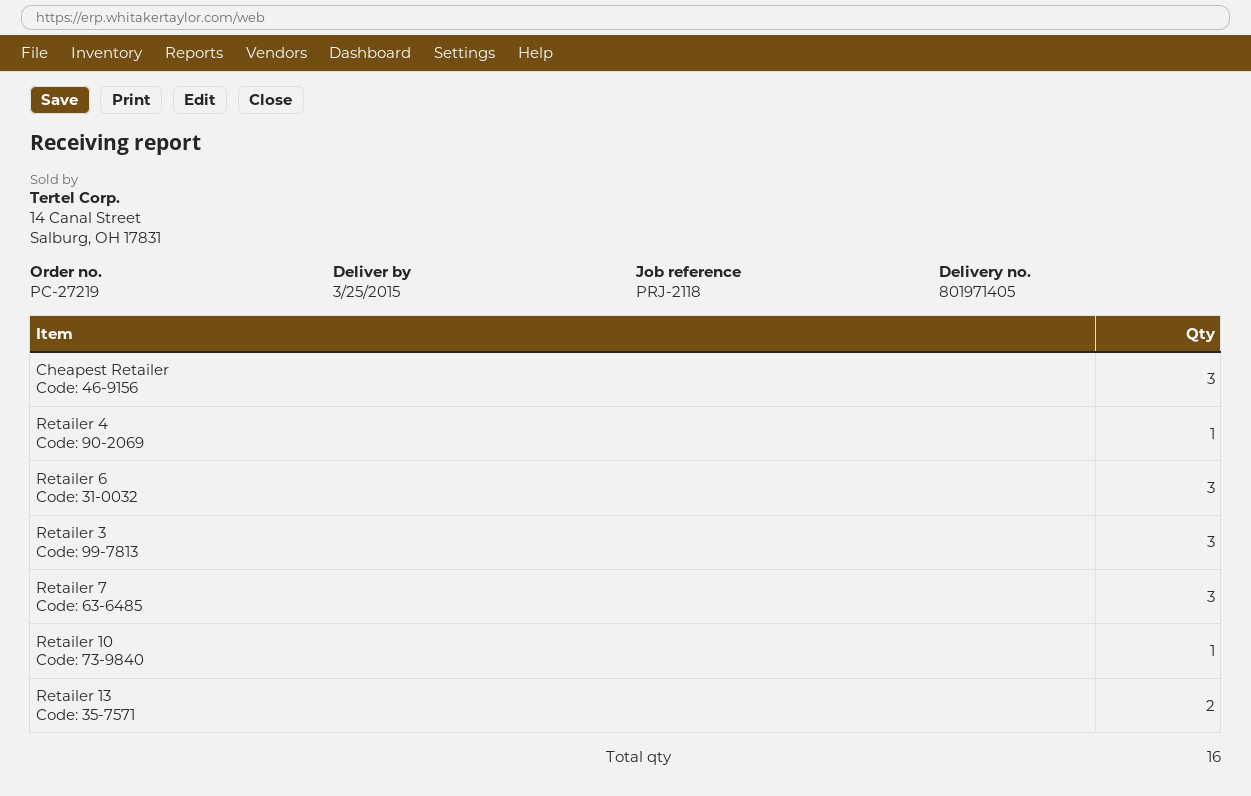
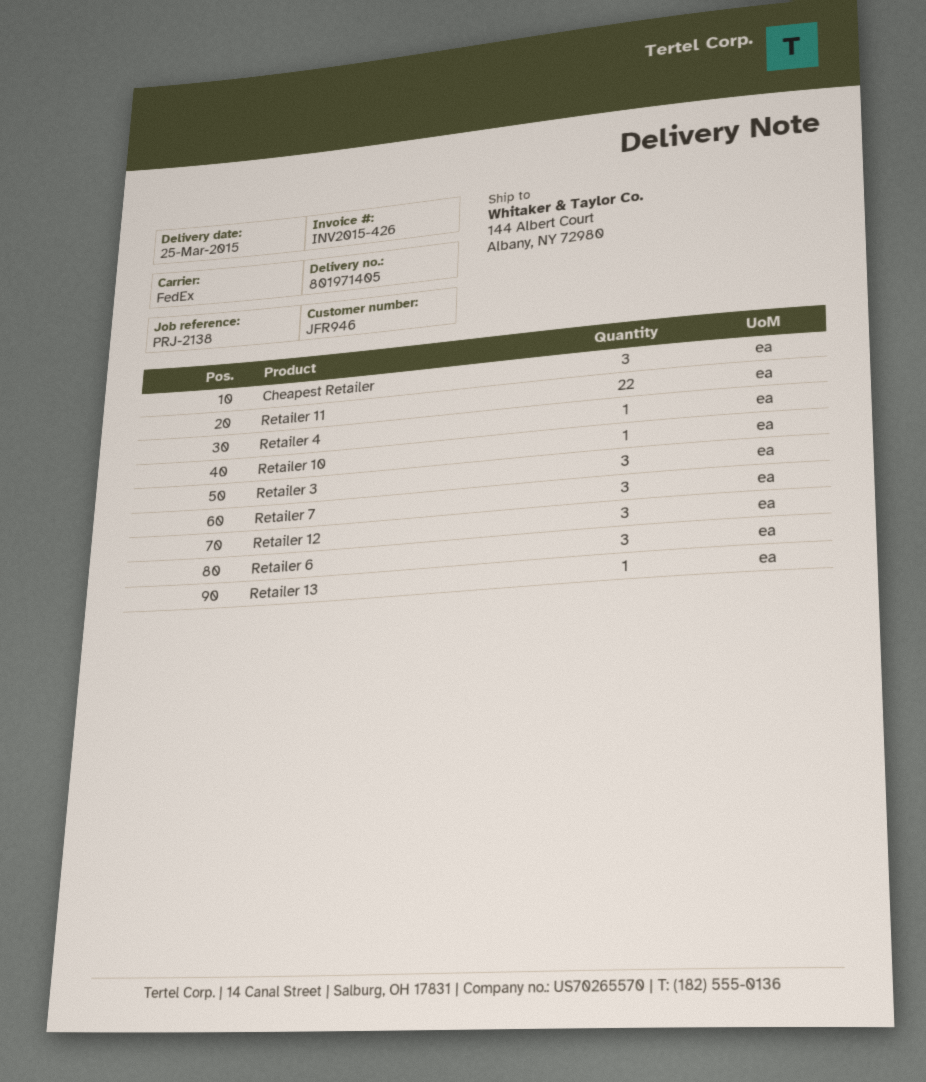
reference: PRJ-2118 -> PRJ-2138
Retailer 13: 2 -> 1
Retailer 11: none -> 22
Retailer 12: none -> 3

